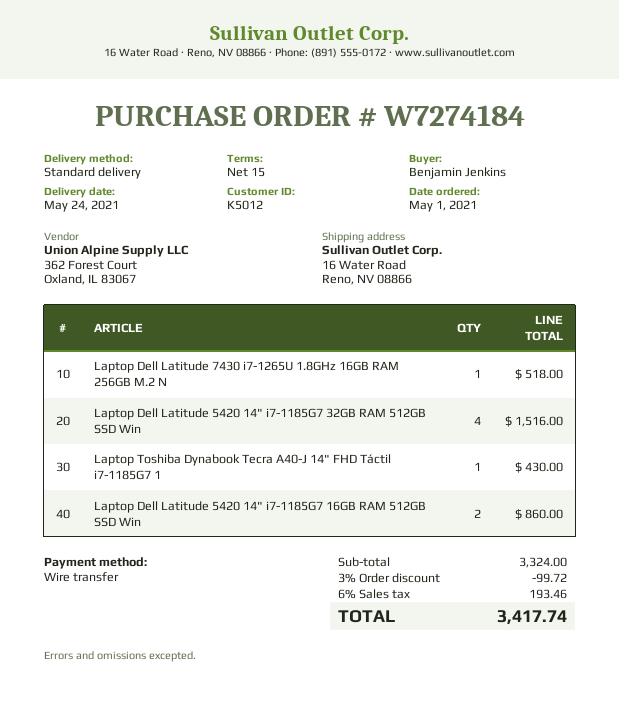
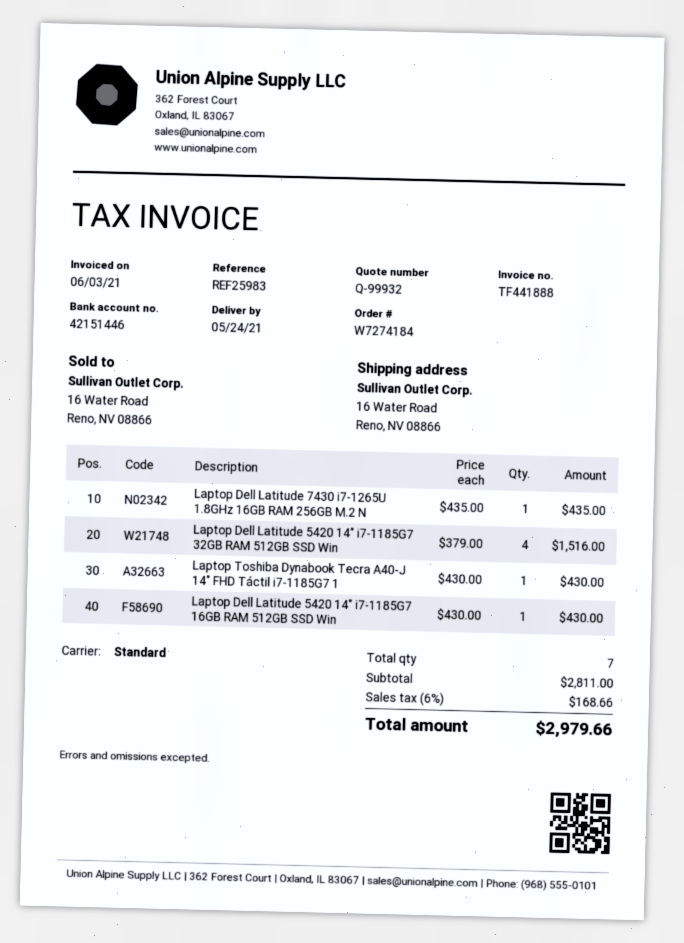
Laptop Dell Latitude 7430 i7-1265U 1.8GHz 16GB RAM 256GB M.2 N: 1 for 518.00 -> 1 for 435.00
Laptop Dell Latitude 5420 14" i7-1185G7 16GB RAM 512GB SSD Win: 2 for 860.00 -> 1 for 430.00
subtotal: 3324.00 -> 2811.00
discount: 3% = 99.72 -> none
tax: 6% = 193.46 -> 6% = 168.66
total: 3417.74 -> 2979.66

